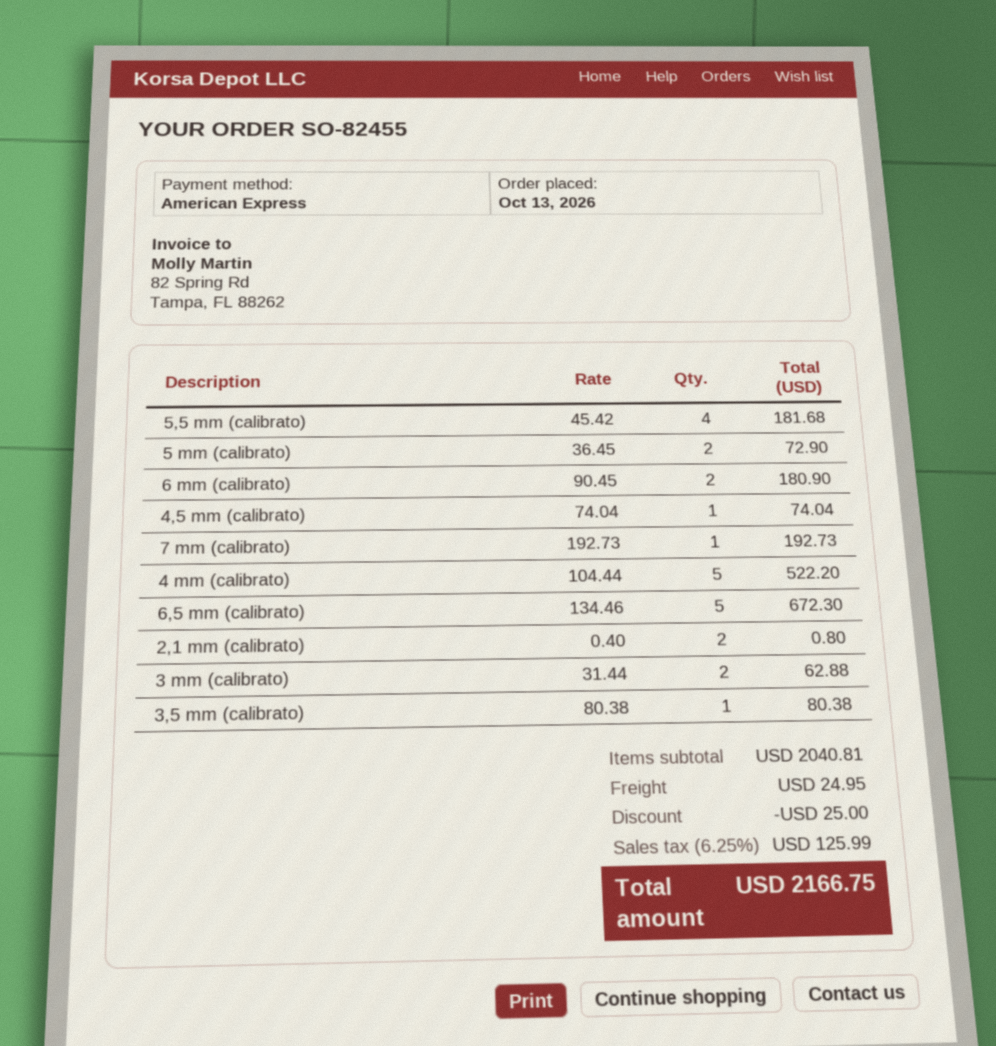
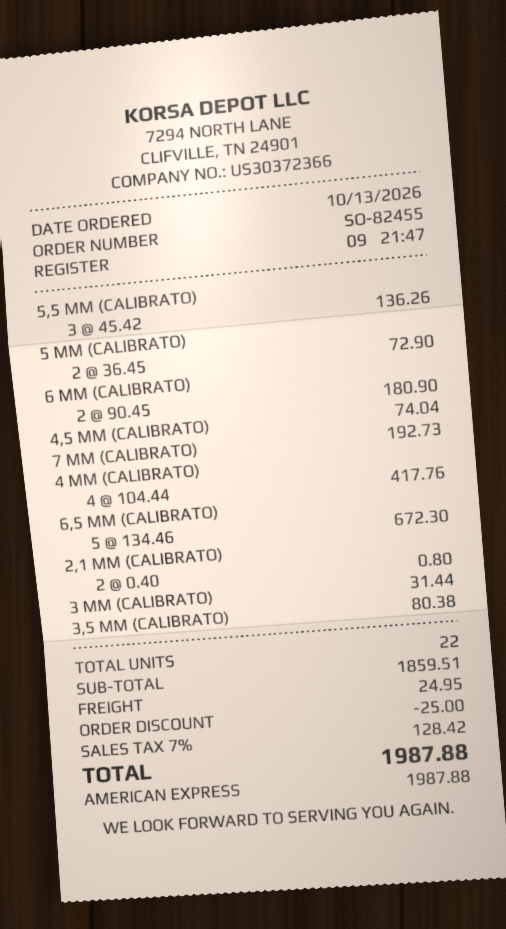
5,5 mm (calibrato): 4 x 45.42 = 181.68 -> 3 x 45.42 = 136.26
4 mm (calibrato): 5 x 104.44 = 522.20 -> 4 x 104.44 = 417.76
3 mm (calibrato): 2 x 31.44 = 62.88 -> 1 x 31.44 = 31.44
subtotal: 2040.81 -> 1859.51
tax: 6.25% = 125.99 -> 7% = 128.42
total: 2166.75 -> 1987.88

